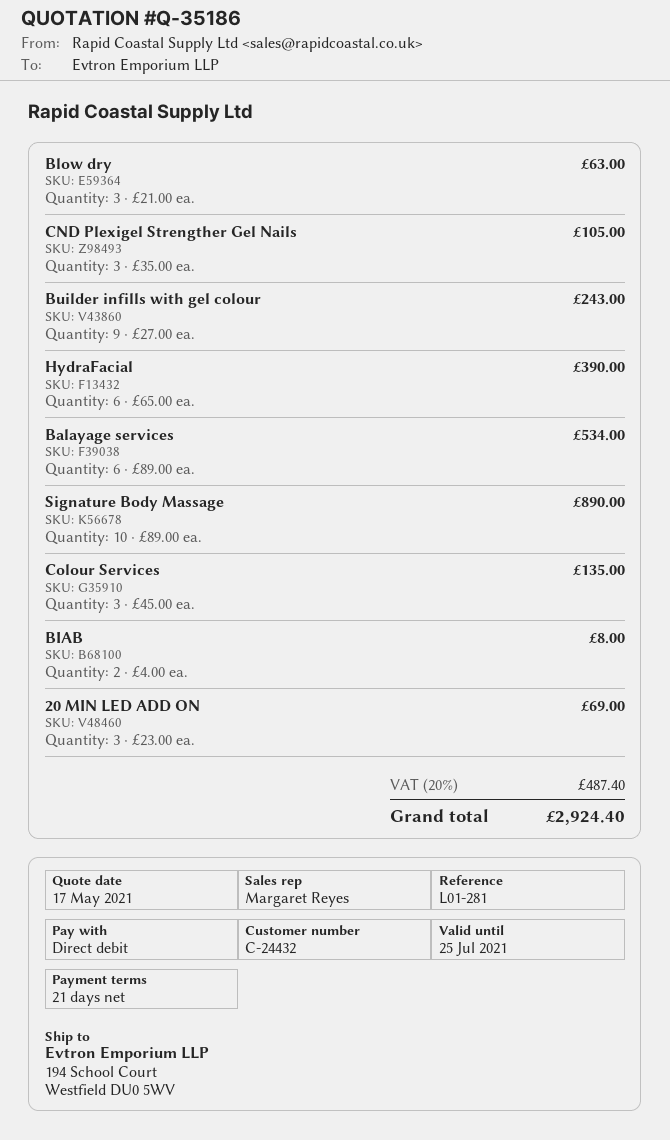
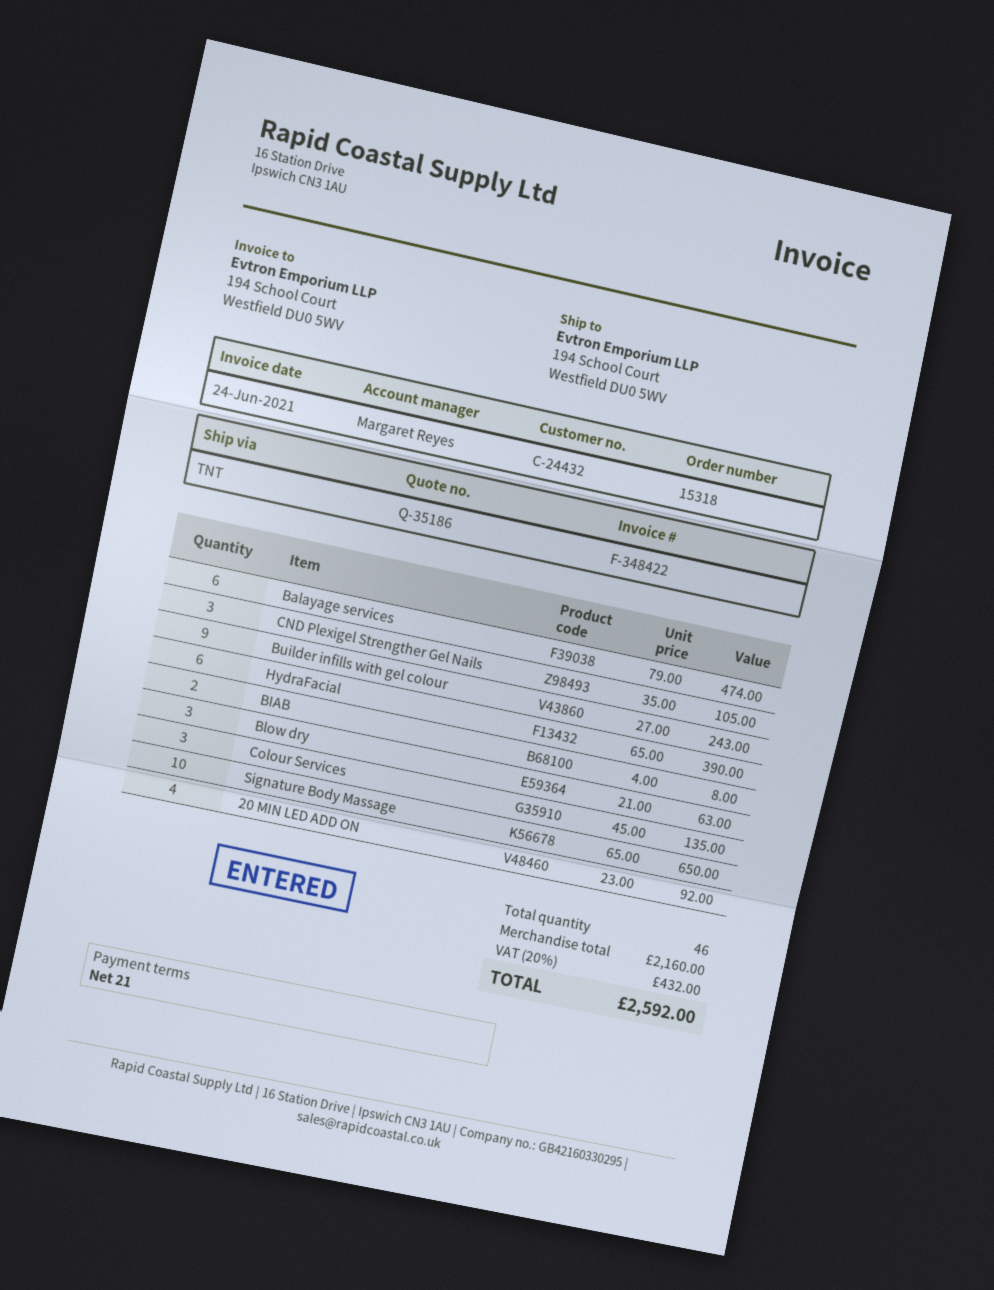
Balayage services: 6 x 89.00 = 534.00 -> 6 x 79.00 = 474.00
Signature Body Massage: 10 x 89.00 = 890.00 -> 10 x 65.00 = 650.00
20 MIN LED ADD ON: 3 x 23.00 = 69.00 -> 4 x 23.00 = 92.00
tax: 20% = 487.40 -> 20% = 432.00
total: 2924.40 -> 2592.00

